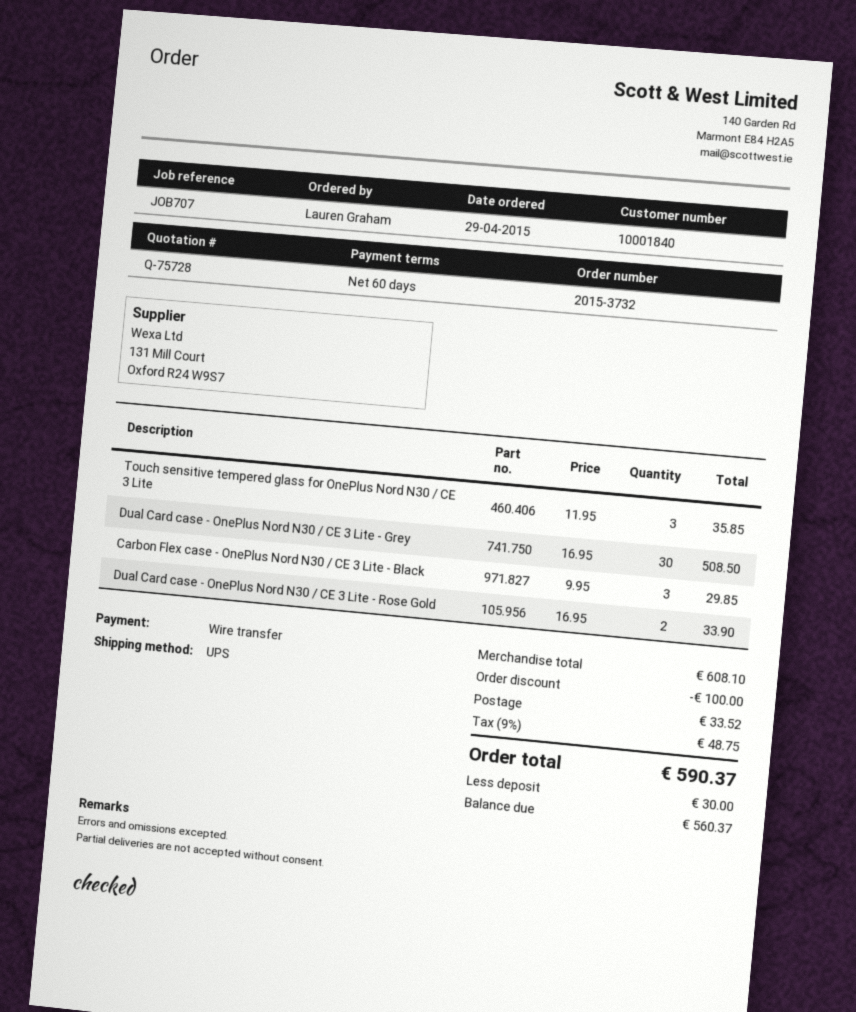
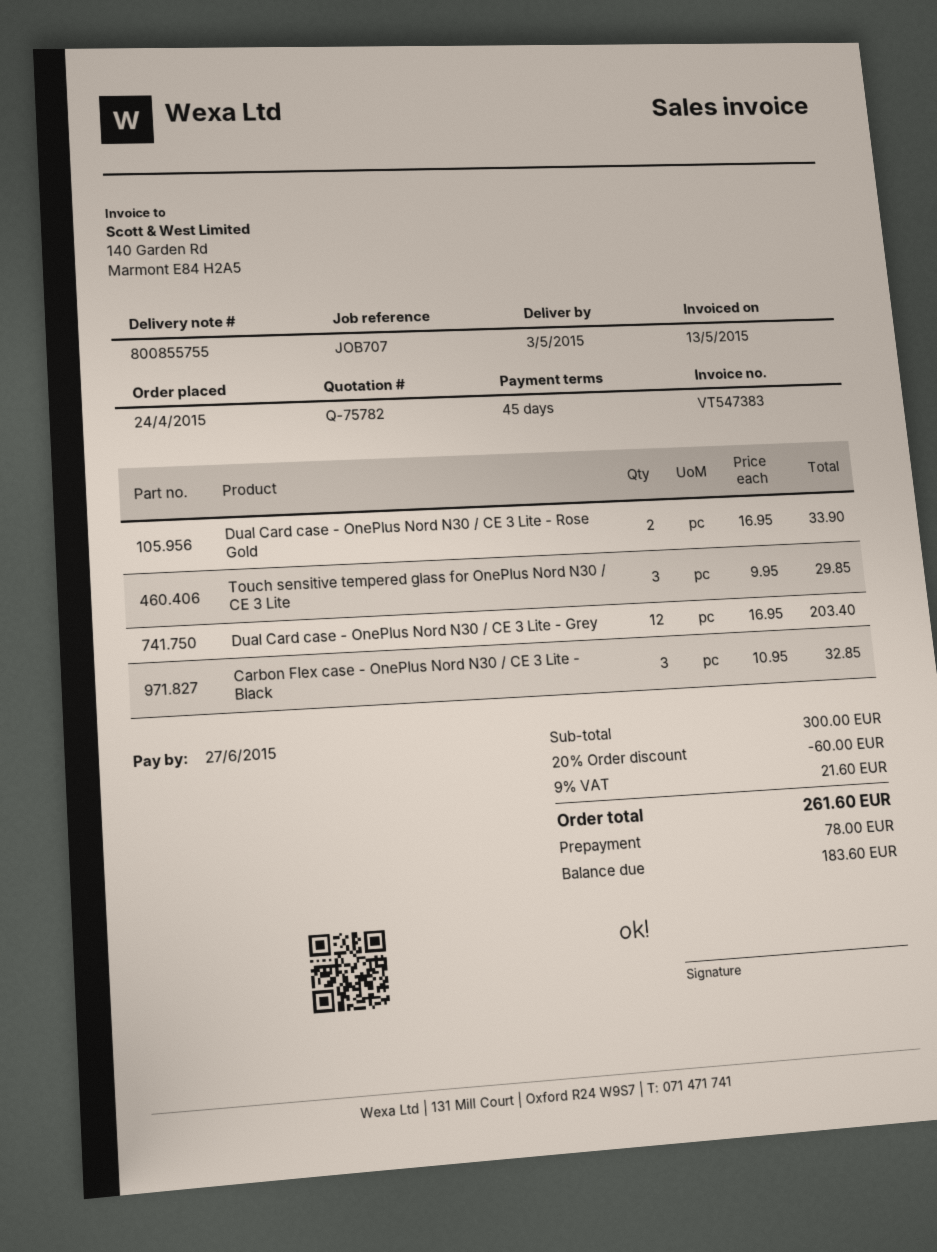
quote number: Q-75728 -> Q-75782
order date: 2015-04-29 -> 2015-04-24
payment terms: 60 days -> 45 days
Touch sensitive tempered glass for OnePlus Nord N30 / CE 3 Lite: 3 x 11.95 = 35.85 -> 3 x 9.95 = 29.85
Dual Card case - OnePlus Nord N30 / CE 3 Lite - Grey: 30 x 16.95 = 508.50 -> 12 x 16.95 = 203.40
Carbon Flex case - OnePlus Nord N30 / CE 3 Lite - Black: 3 x 9.95 = 29.85 -> 3 x 10.95 = 32.85
subtotal: 608.10 -> 300.00
discount: 100.00 -> 60.00
shipping: 33.52 -> none
tax: 9% = 48.75 -> 9% = 21.60
total: 590.37 -> 261.60
deposit: 30.00 -> 78.00
balance: 560.37 -> 183.60

